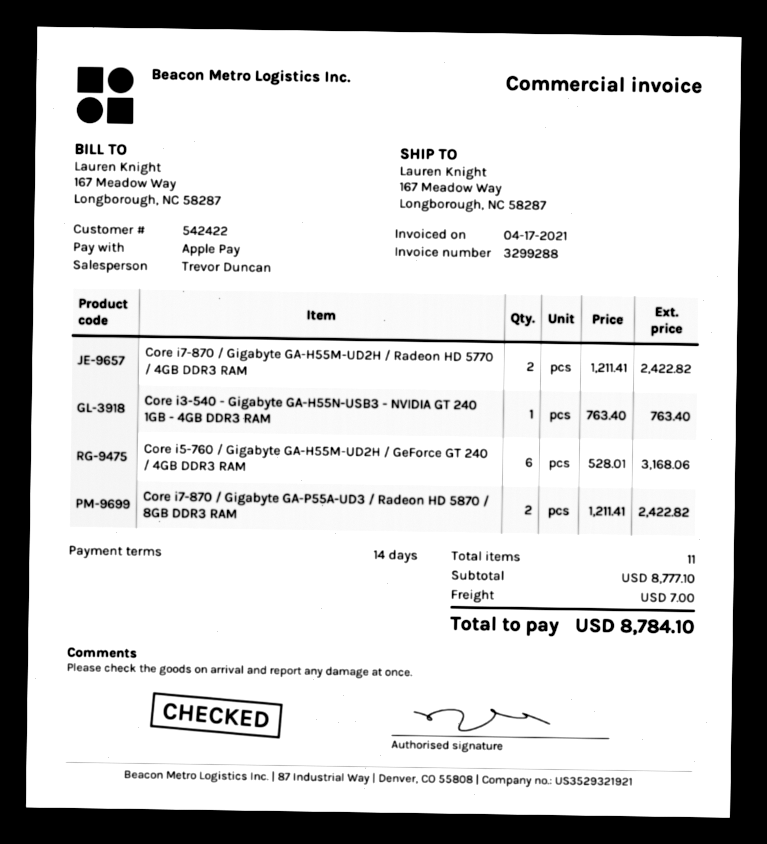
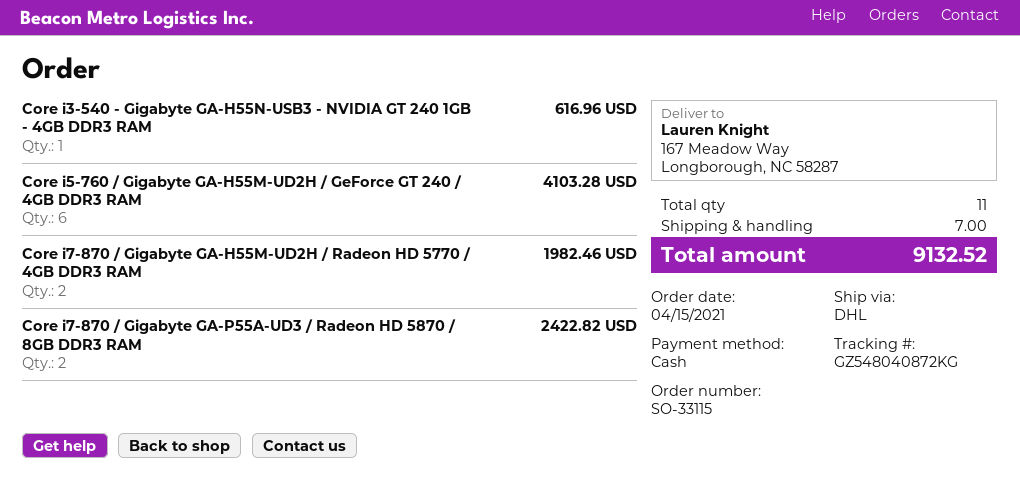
payment method: Apple Pay -> cash
Core i7-870 / Gigabyte GA-H55M-UD2H / Radeon HD 5770 / 4GB DDR3 RAM: 2 for 2422.82 -> 2 for 1982.46
Core i3-540 - Gigabyte GA-H55N-USB3 - NVIDIA GT 240 1GB - 4GB DDR3 RAM: 1 for 763.40 -> 1 for 616.96
Core i5-760 / Gigabyte GA-H55M-UD2H / GeForce GT 240 / 4GB DDR3 RAM: 6 for 3168.06 -> 6 for 4103.28
total: 8784.10 -> 9132.52

